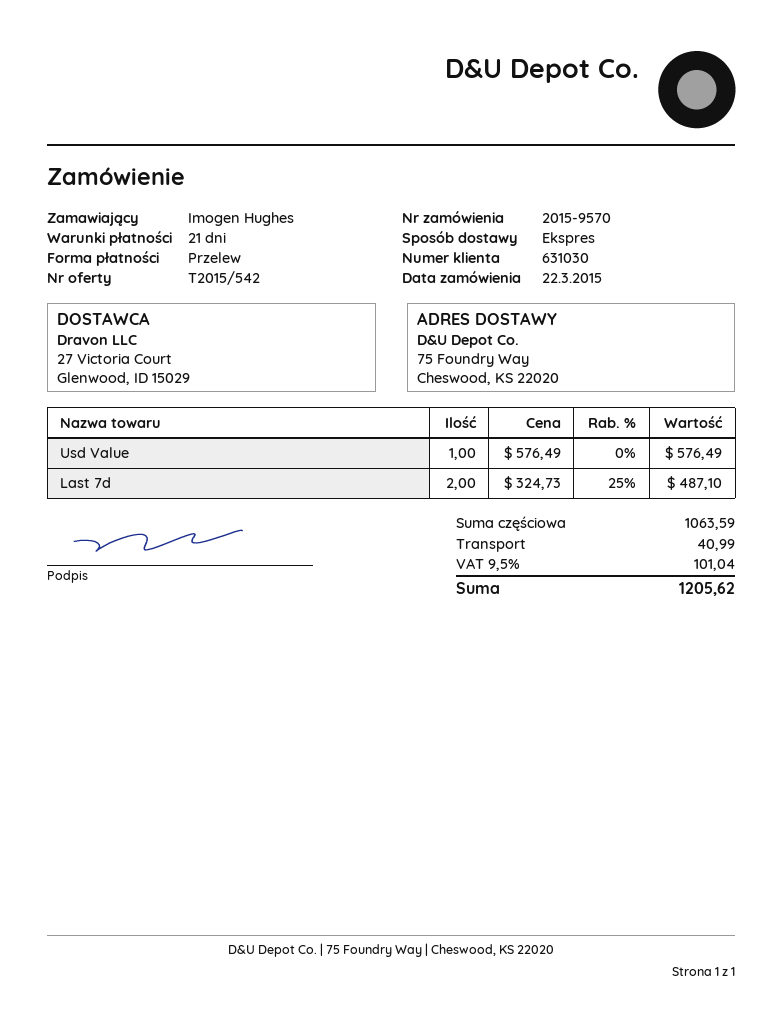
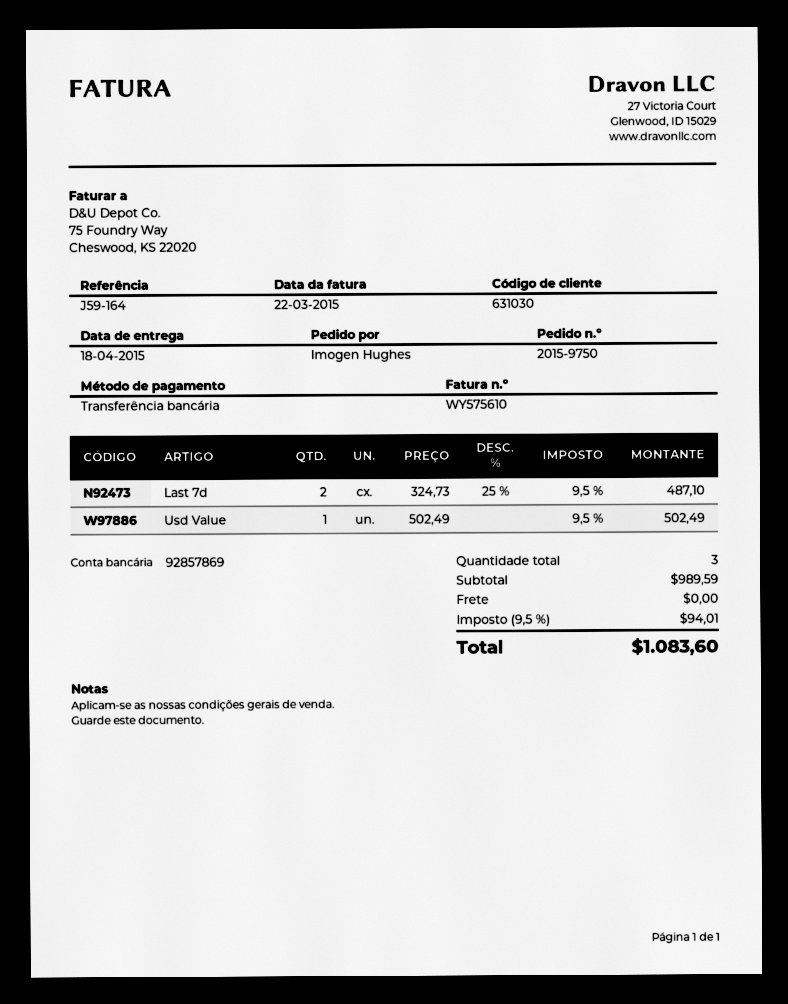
order number: 2015-9570 -> 2015-9750
Usd Value: 1 x 576.49 = 576.49 -> 1 x 502.49 = 502.49
subtotal: 1063.59 -> 989.59
shipping: 40.99 -> 0.00
tax: 9.5% = 101.04 -> 9.5% = 94.01
total: 1205.62 -> 1083.60

